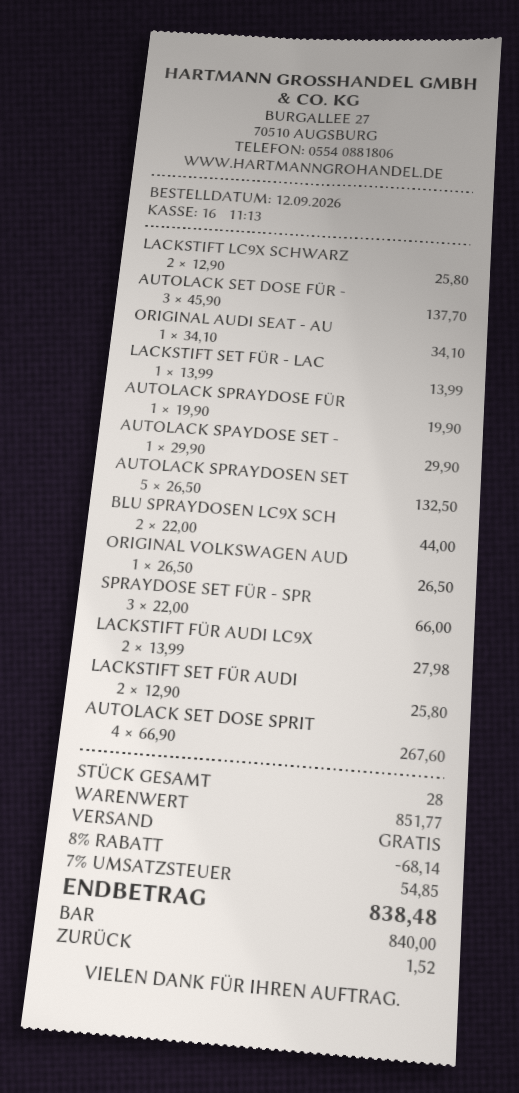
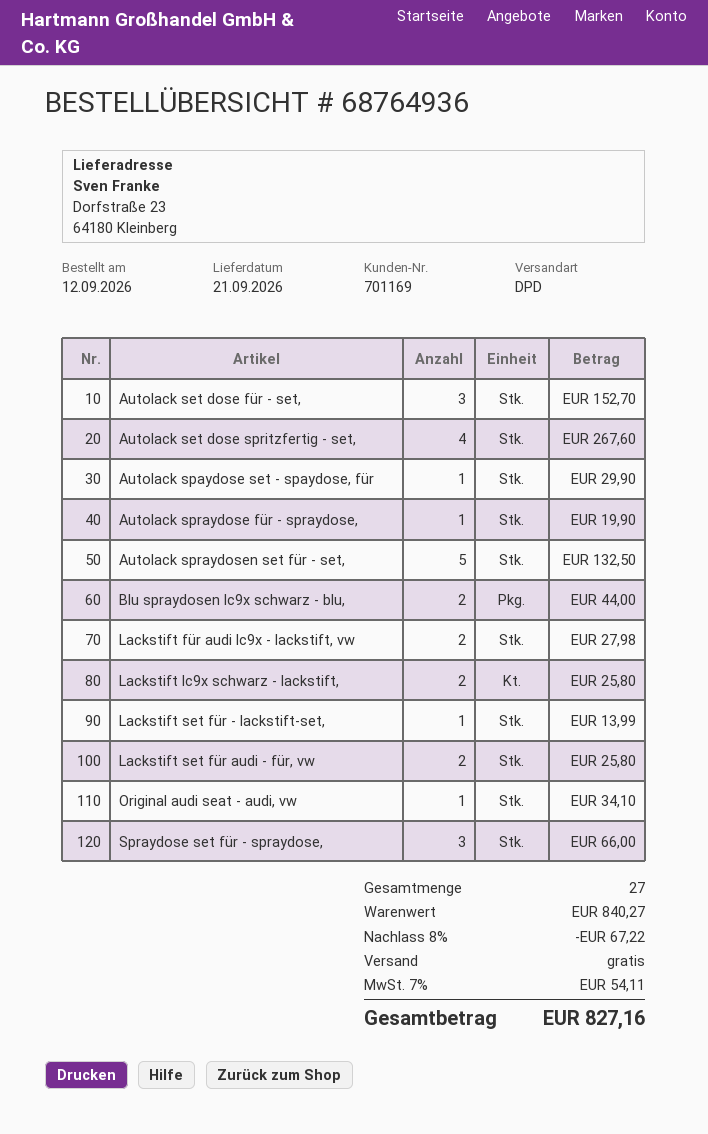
AUTOLACK SET DOSE FÜR -: 3 for 137.70 -> 3 for 152.70
ORIGINAL VOLKSWAGEN AUD: 1 for 26.50 -> none
total quantity: 28 -> 27
subtotal: 851.77 -> 840.27
discount: 8% = 68.14 -> 8% = 67.22
tax: 7% = 54.85 -> 7% = 54.11
total: 838.48 -> 827.16

